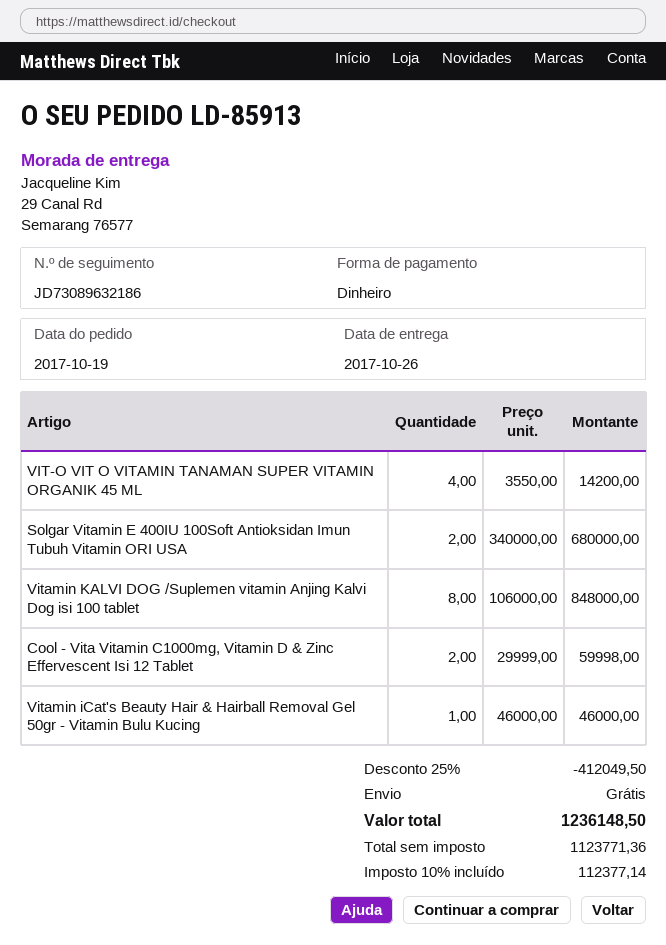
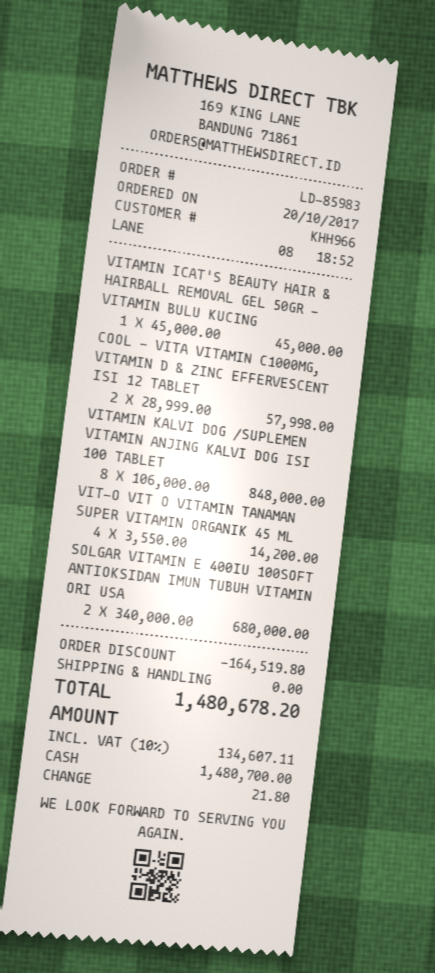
order number: LD-85913 -> LD-85983
order date: 2017-10-19 -> 2017-10-20
Cool - Vita Vitamin C1000mg, Vitamin D & Zinc Effervescent Isi 12 Tablet: 2 x 29999.00 = 59998.00 -> 2 x 28999.00 = 57998.00
Vitamin iCat's Beauty Hair & Hairball Removal Gel 50gr - Vitamin Bulu Kucing: 1 x 46000.00 = 46000.00 -> 1 x 45000.00 = 45000.00
discount: 412049.50 -> 164519.80
tax: 10% = 112377.14 -> 10% = 134607.11
total: 1236148.50 -> 1480678.20

